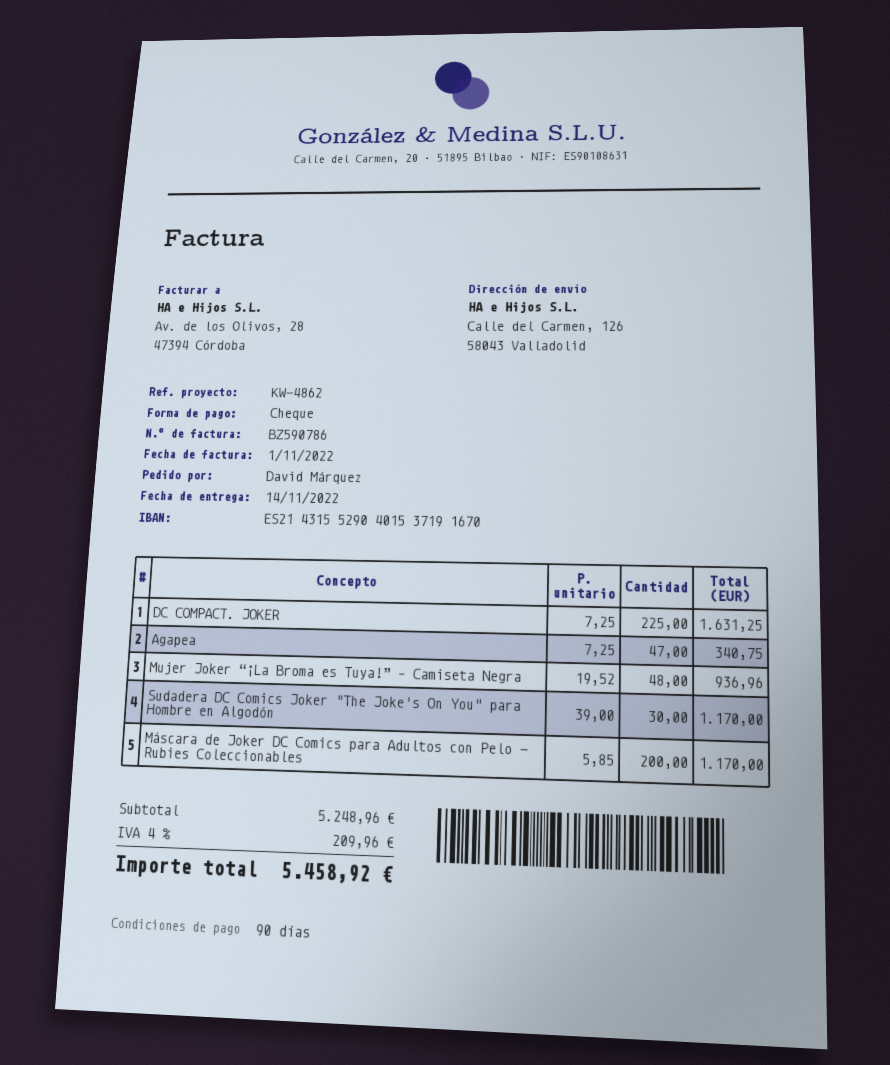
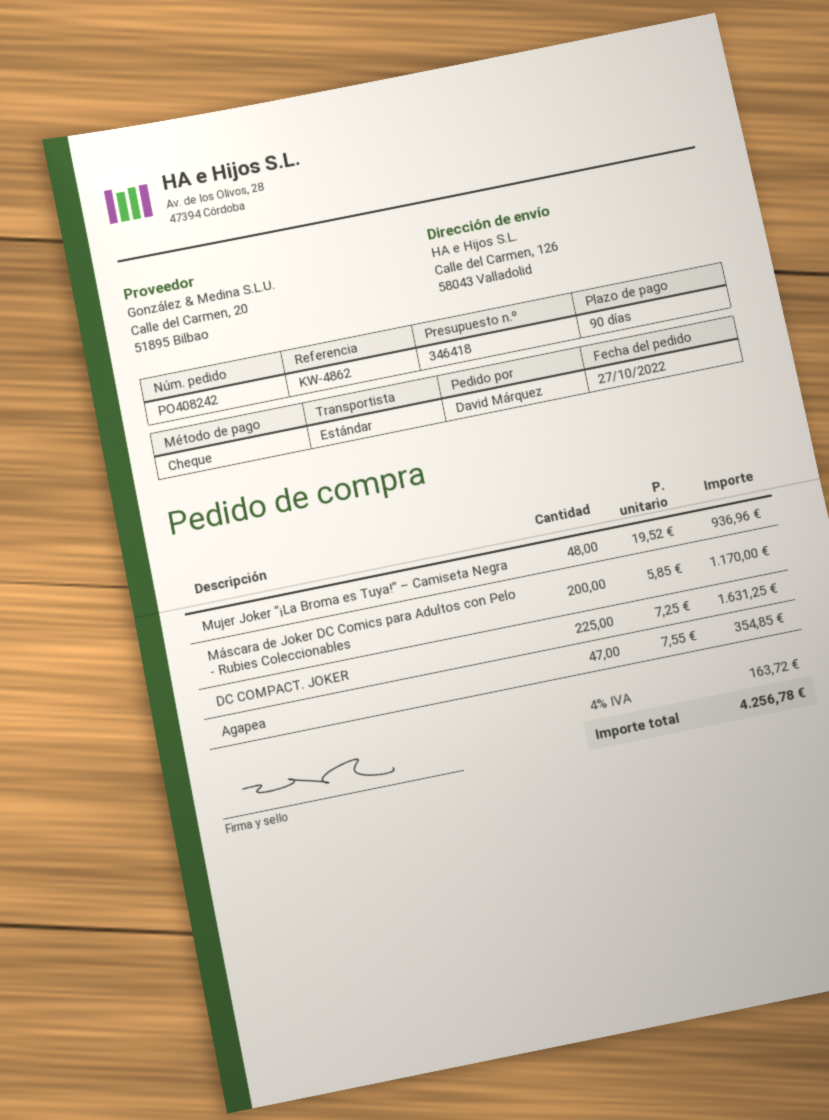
Agapea: 47 x 7.25 = 340.75 -> 47 x 7.55 = 354.85
Sudadera DC Comics Joker "The Joke's On You" para Hombre en Algodón: 30 x 39.00 = 1170.00 -> none
tax: 4% = 209.96 -> 4% = 163.72
total: 5458.92 -> 4256.78

